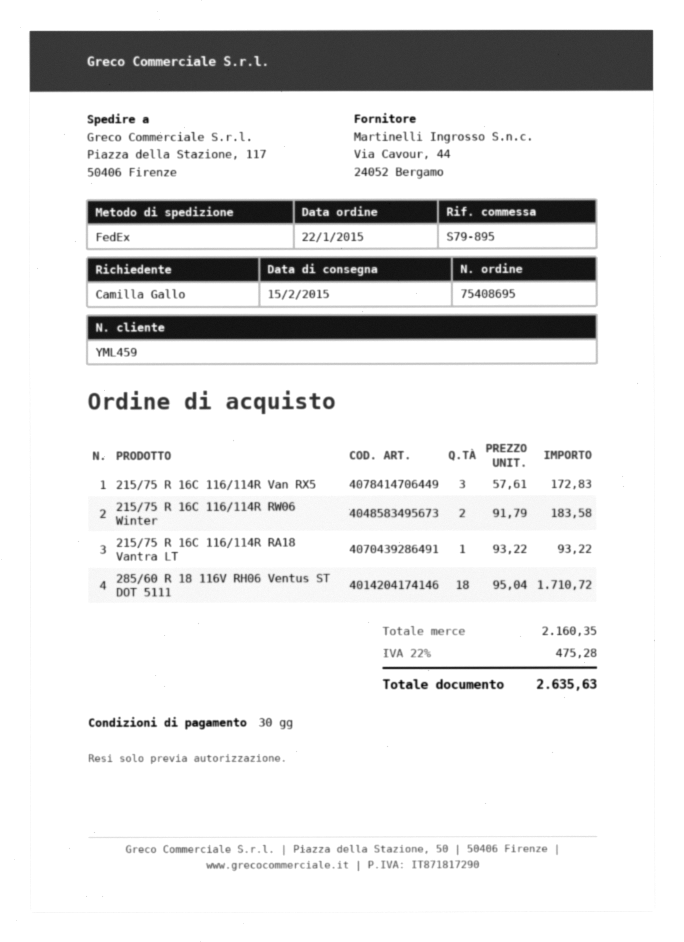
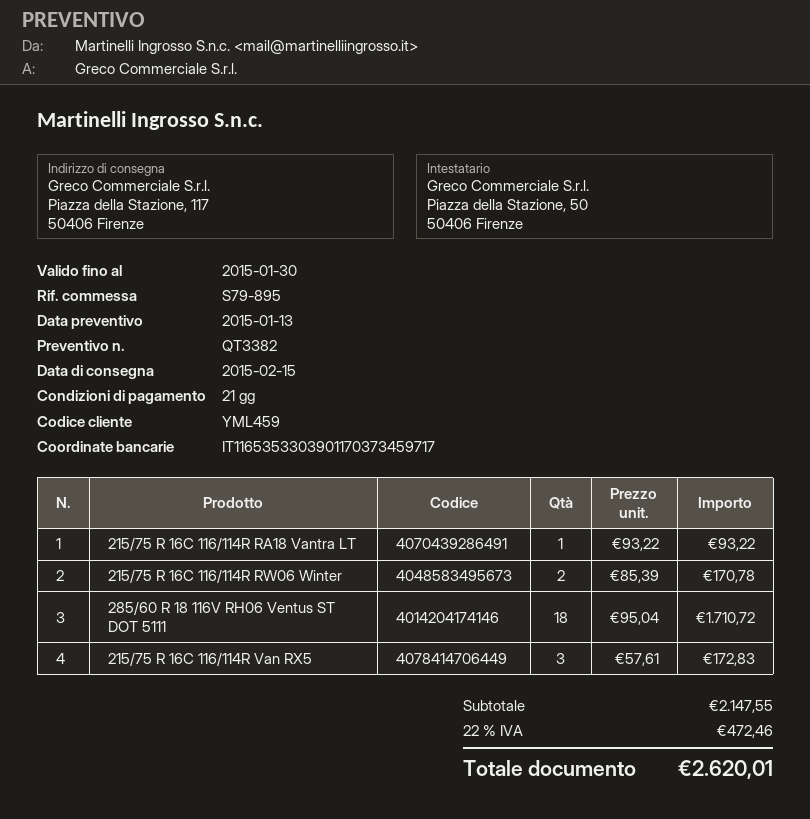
payment terms: 30 days -> 21 days
215/75 R 16C 116/114R RW06 Winter: 2 x 91.79 = 183.58 -> 2 x 85.39 = 170.78
subtotal: 2160.35 -> 2147.55
tax: 22% = 475.28 -> 22% = 472.46
total: 2635.63 -> 2620.01

